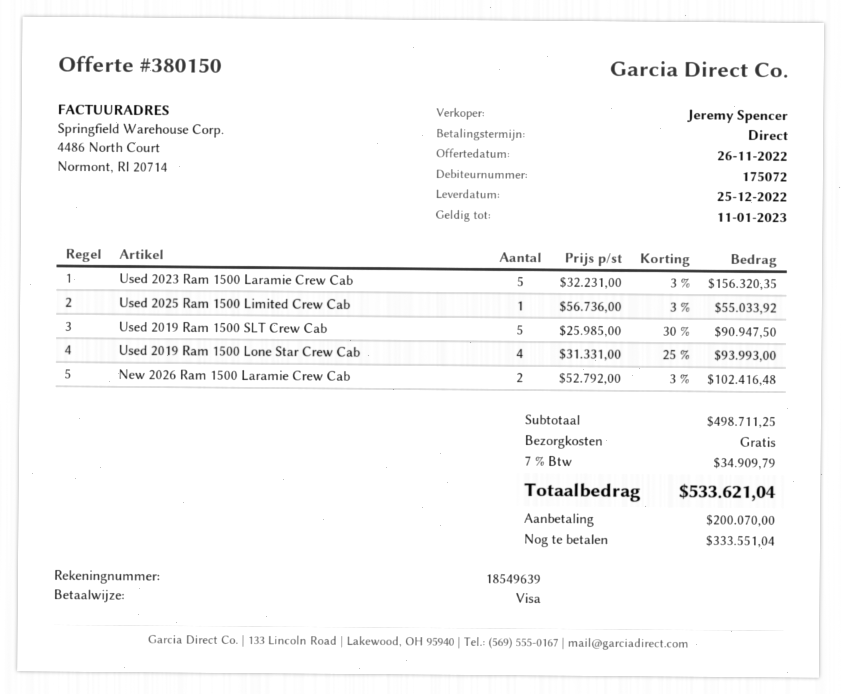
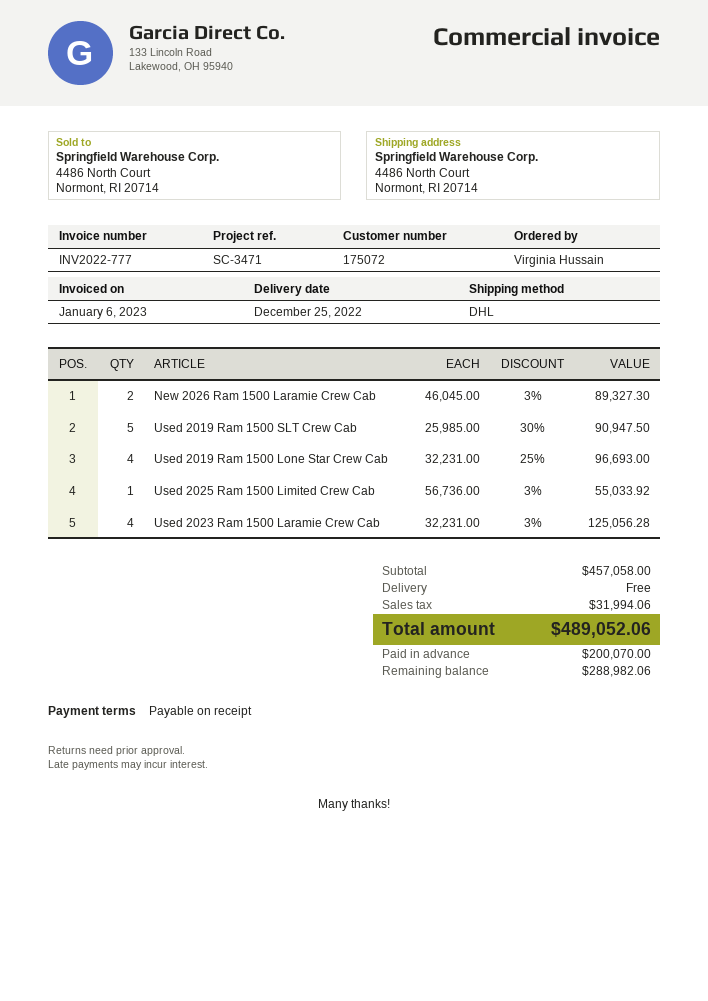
Used 2023 Ram 1500 Laramie Crew Cab: 5 x 32231.00 - 3% = 156320.35 -> 4 x 32231.00 - 3% = 125056.28
Used 2019 Ram 1500 Lone Star Crew Cab: 4 x 31331.00 - 25% = 93993.00 -> 4 x 32231.00 - 25% = 96693.00
New 2026 Ram 1500 Laramie Crew Cab: 2 x 52792.00 - 3% = 102416.48 -> 2 x 46045.00 - 3% = 89327.30
subtotal: 498711.25 -> 457058.00
tax: 34909.79 -> 31994.06
total: 533621.04 -> 489052.06
balance: 333551.04 -> 288982.06

